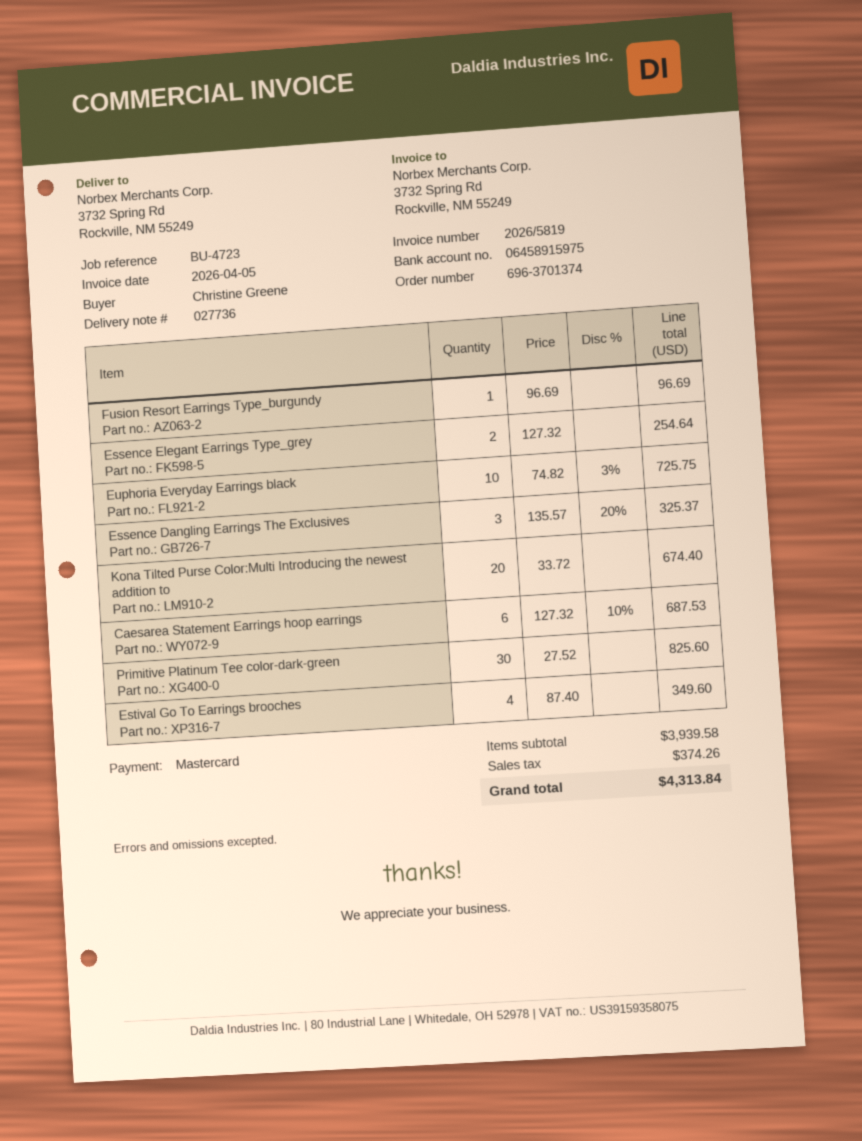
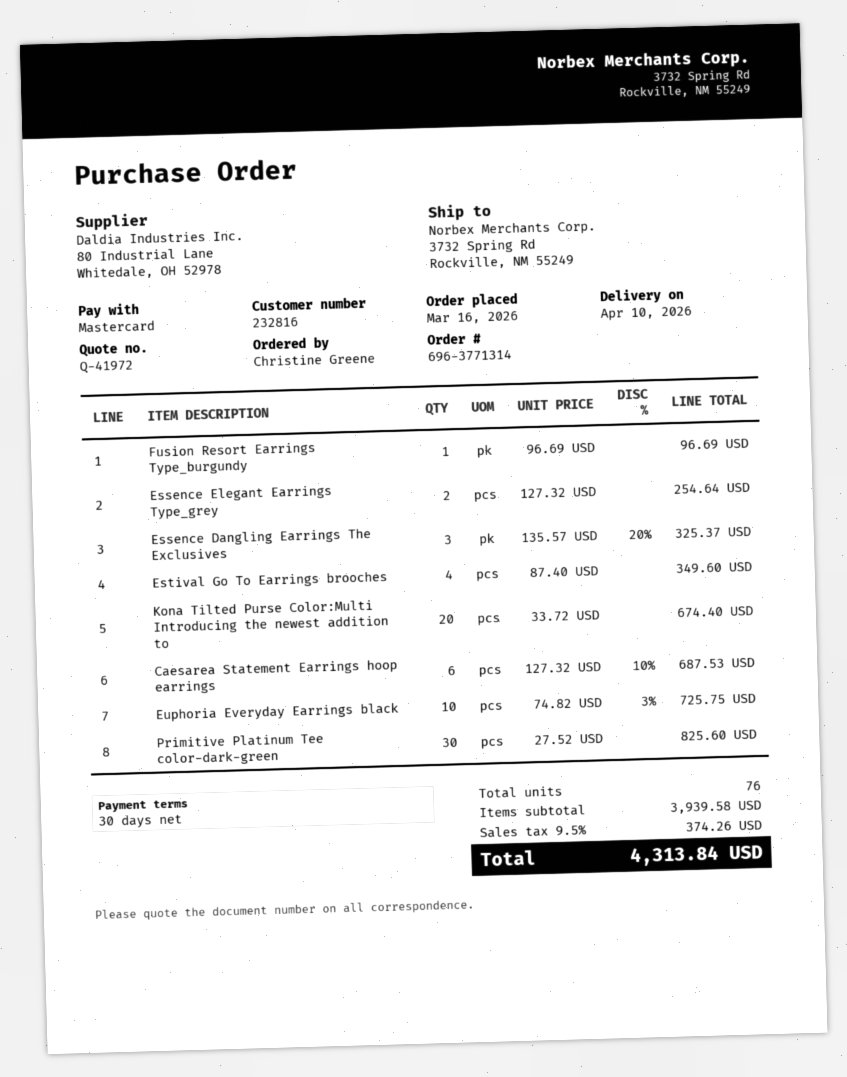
order number: 696-3701374 -> 696-3771314

